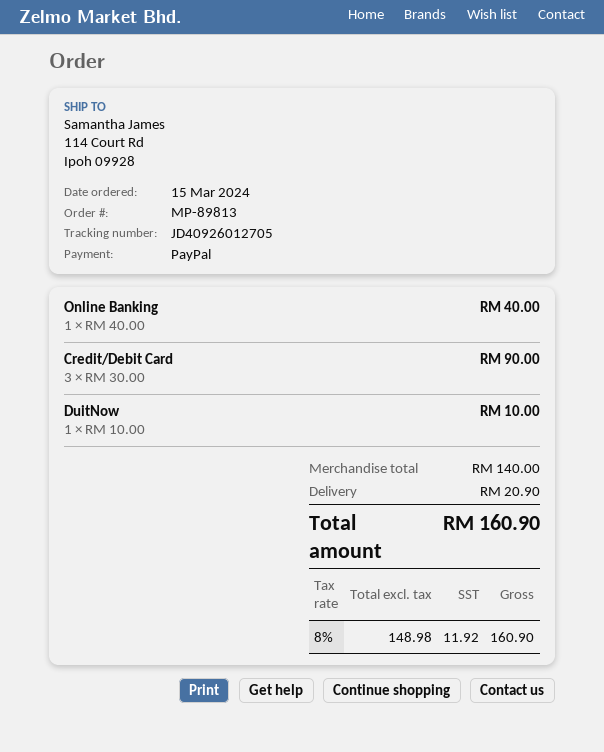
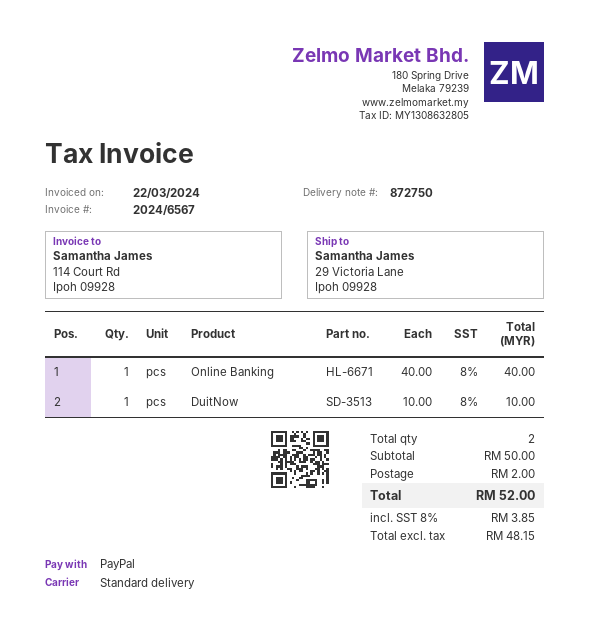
ship to: 114 Court Rd, Ipoh 09928 -> 29 Victoria Lane, Ipoh 09928
Credit/Debit Card: 3 x 30.00 = 90.00 -> none
subtotal: 140.00 -> 50.00
shipping: 20.90 -> 2.00
net: 148.98 -> 48.15
tax: 8% = 11.92 -> 8% = 3.85
total: 160.90 -> 52.00

